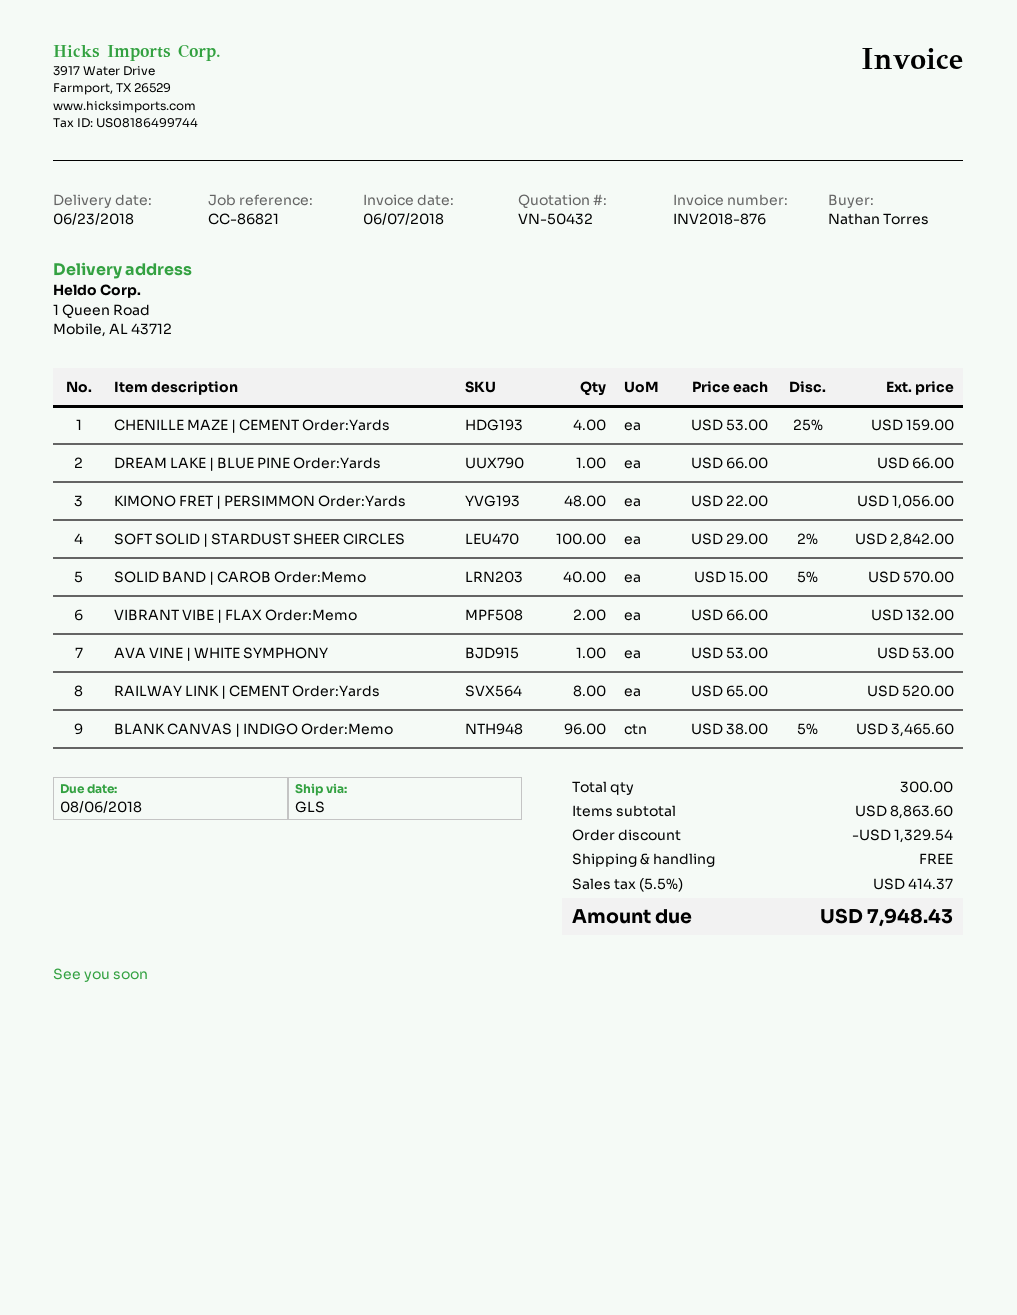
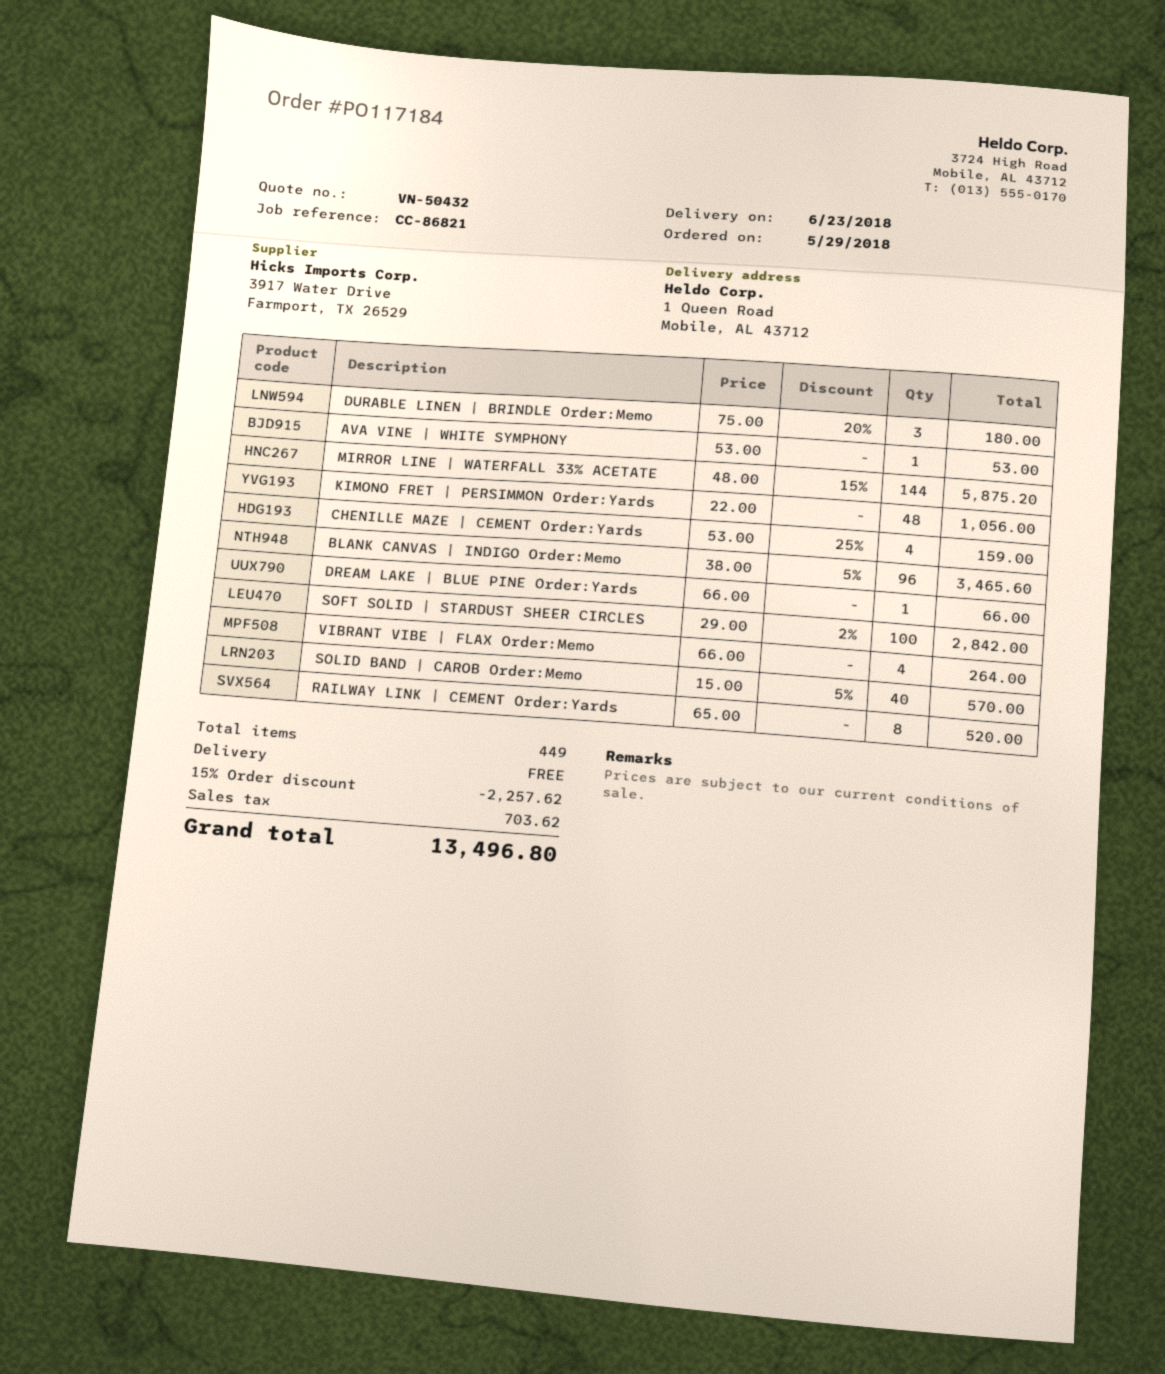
VIBRANT VIBE | FLAX Order:Memo: 2 x 66.00 = 132.00 -> 4 x 66.00 = 264.00
DURABLE LINEN | BRINDLE Order:Memo: none -> 3 x 75.00 - 20% = 180.00
MIRROR LINE | WATERFALL 33% ACETATE: none -> 144 x 48.00 - 15% = 5875.20
total quantity: 300 -> 449
discount: 1329.54 -> 2257.62
tax: 414.37 -> 703.62
total: 7948.43 -> 13496.80

